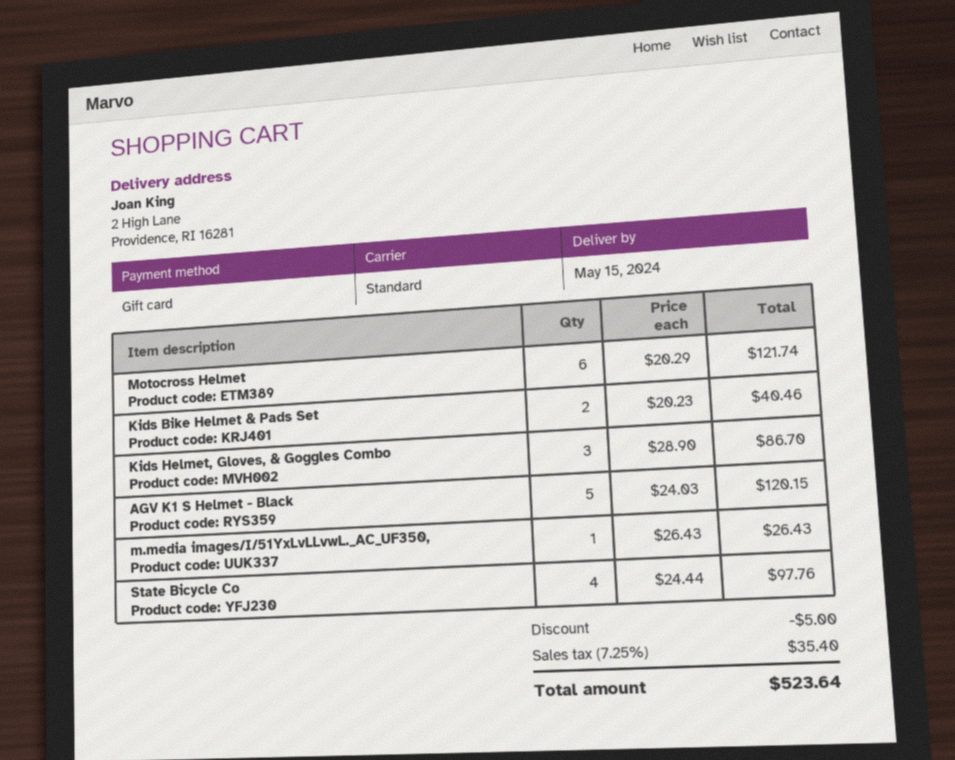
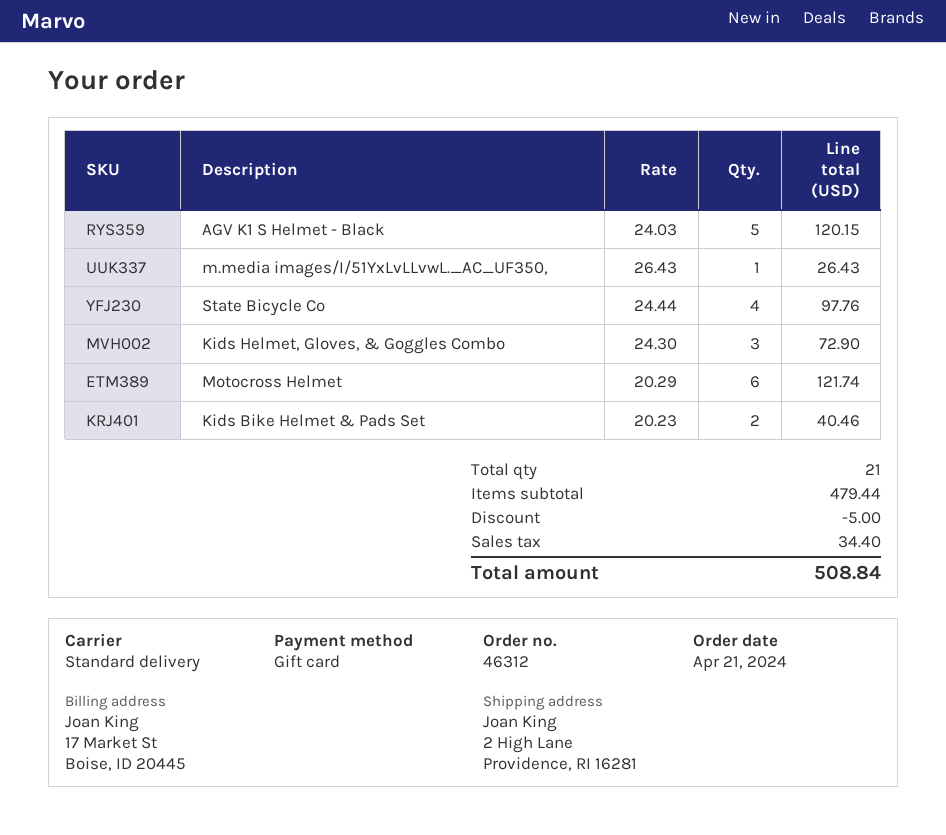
Kids Helmet, Gloves, & Goggles Combo: 3 x 28.90 = 86.70 -> 3 x 24.30 = 72.90
tax: 35.40 -> 34.40
total: 523.64 -> 508.84

